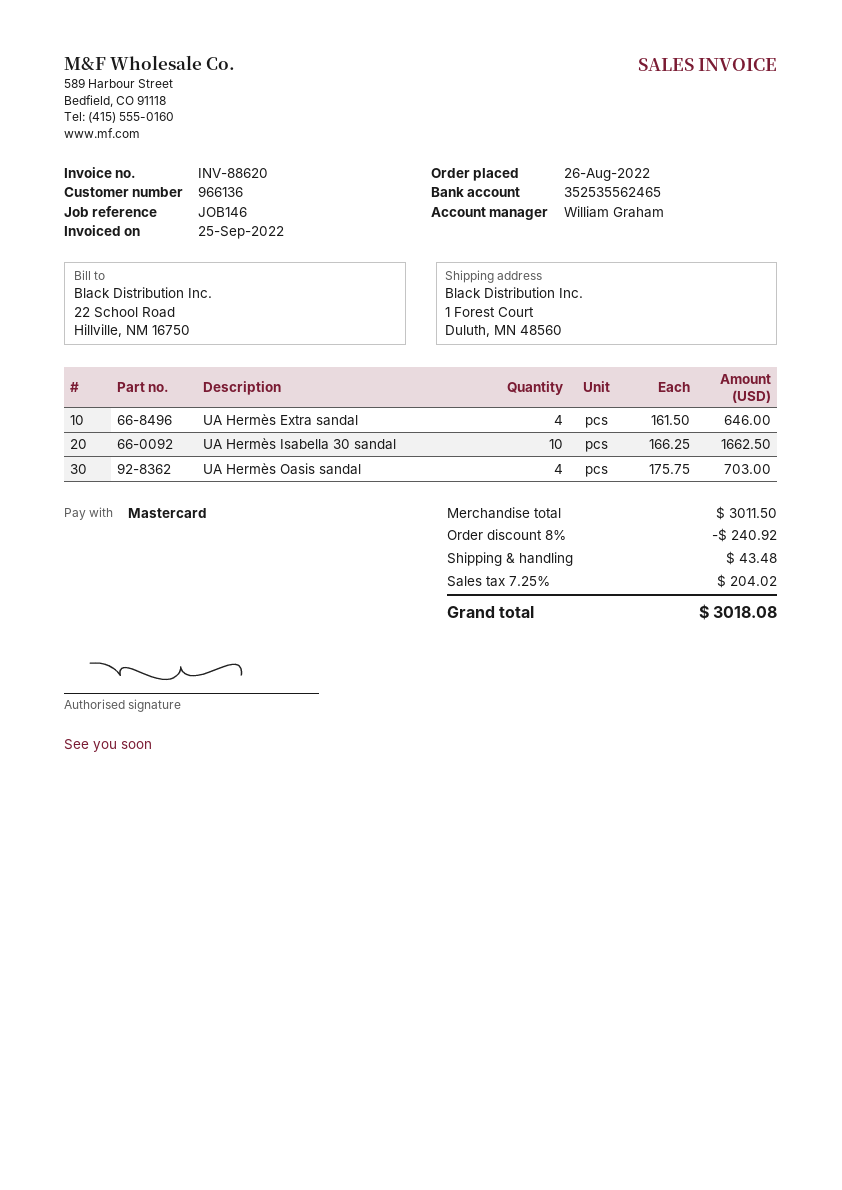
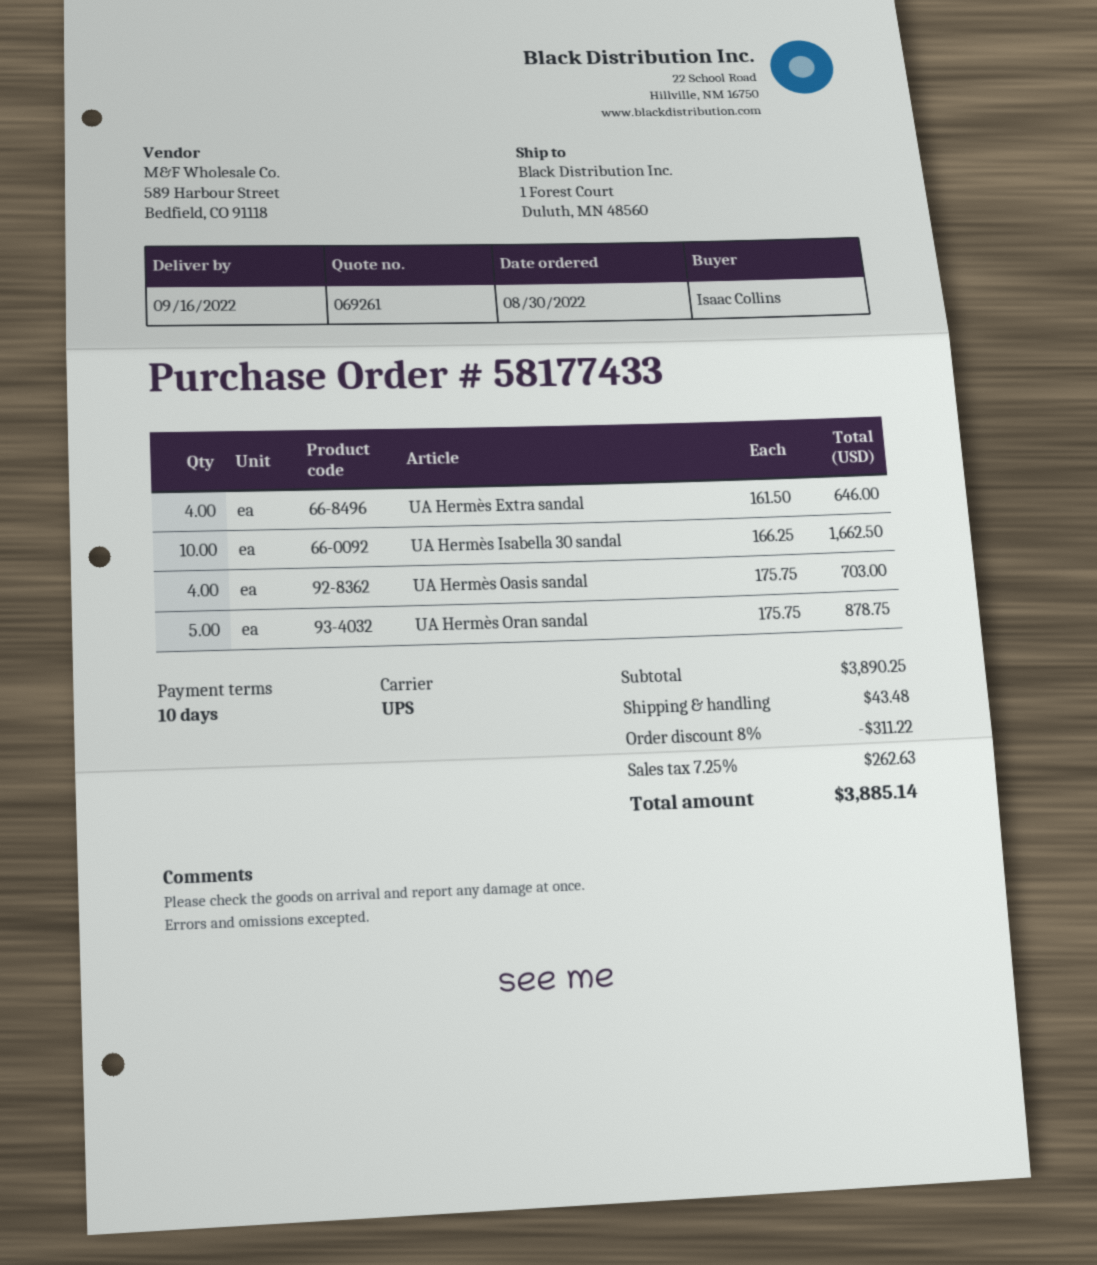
order date: 2022-08-26 -> 2022-08-30
UA Hermès Oran sandal: none -> 5 x 175.75 = 878.75
subtotal: 3011.50 -> 3890.25
discount: 8% = 240.92 -> 8% = 311.22
tax: 7.25% = 204.02 -> 7.25% = 262.63
total: 3018.08 -> 3885.14

